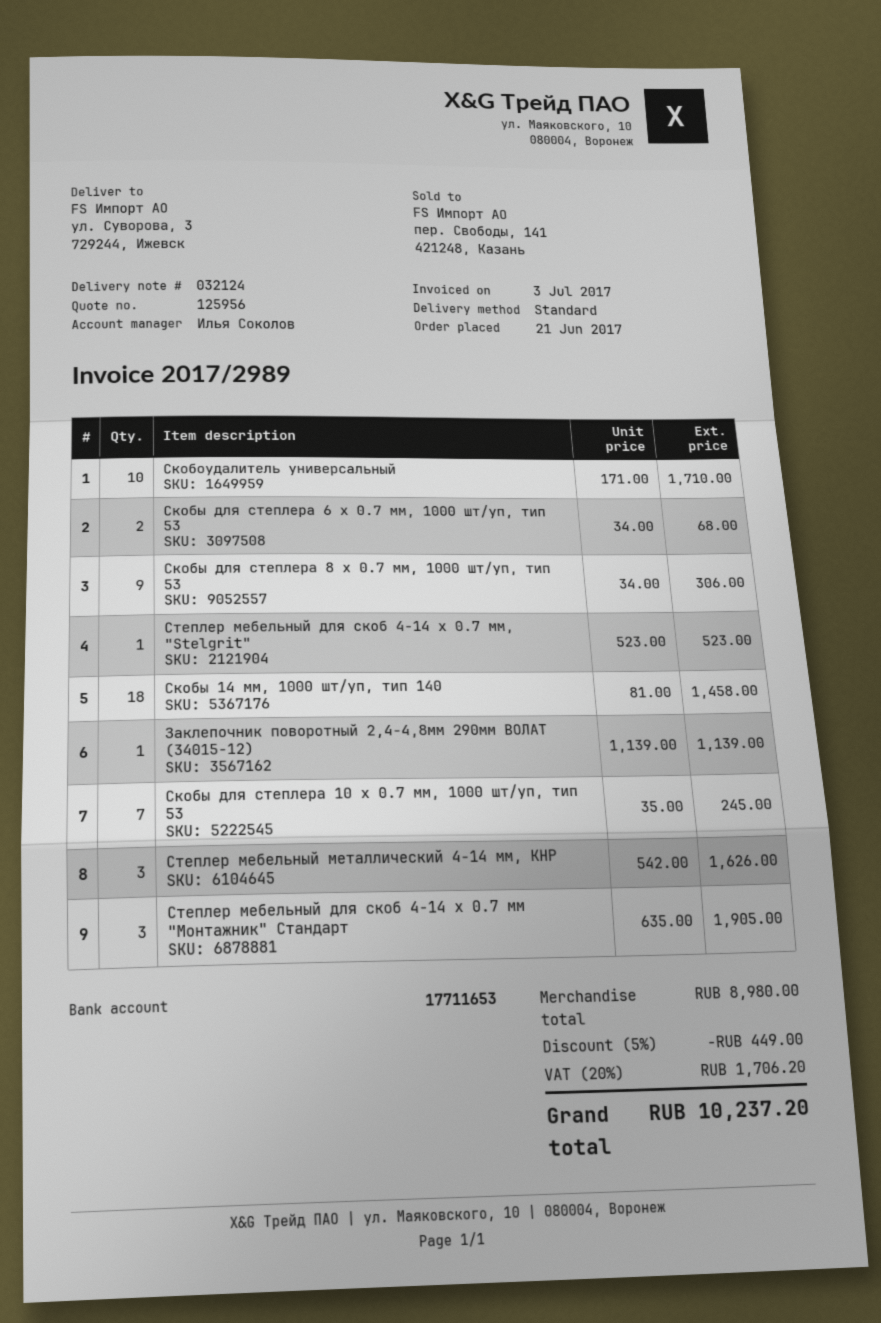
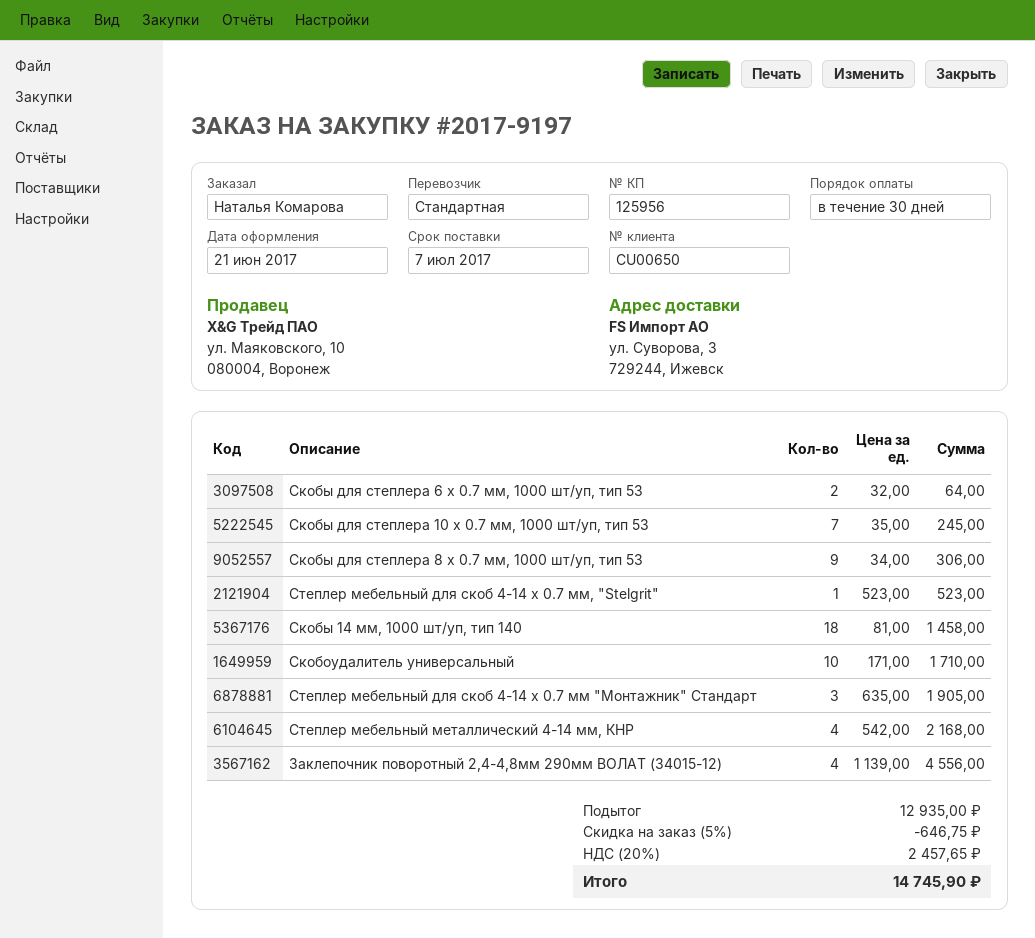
Скобы для степлера 6 х 0.7 мм, 1000 шт/уп, тип 53: 2 x 34.00 = 68.00 -> 2 x 32.00 = 64.00
Заклепочник поворотный 2,4-4,8мм 290мм ВОЛАТ (34015-12): 1 x 1139.00 = 1139.00 -> 4 x 1139.00 = 4556.00
Степлер мебельный металлический 4-14 мм, КНР: 3 x 542.00 = 1626.00 -> 4 x 542.00 = 2168.00
subtotal: 8980.00 -> 12935.00
discount: 5% = 449.00 -> 5% = 646.75
tax: 20% = 1706.20 -> 20% = 2457.65
total: 10237.20 -> 14745.90

